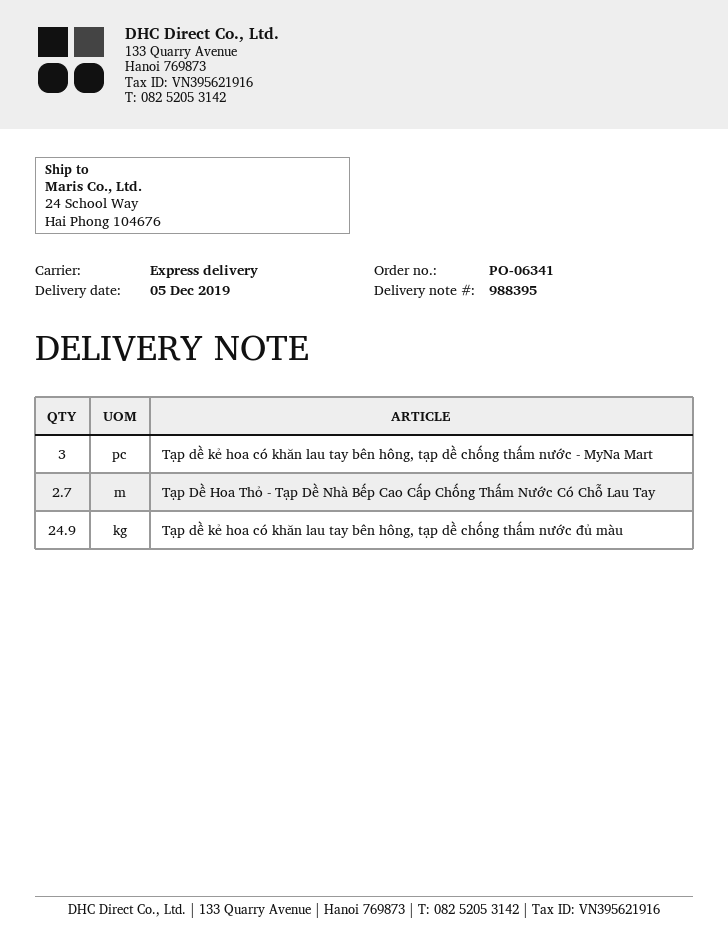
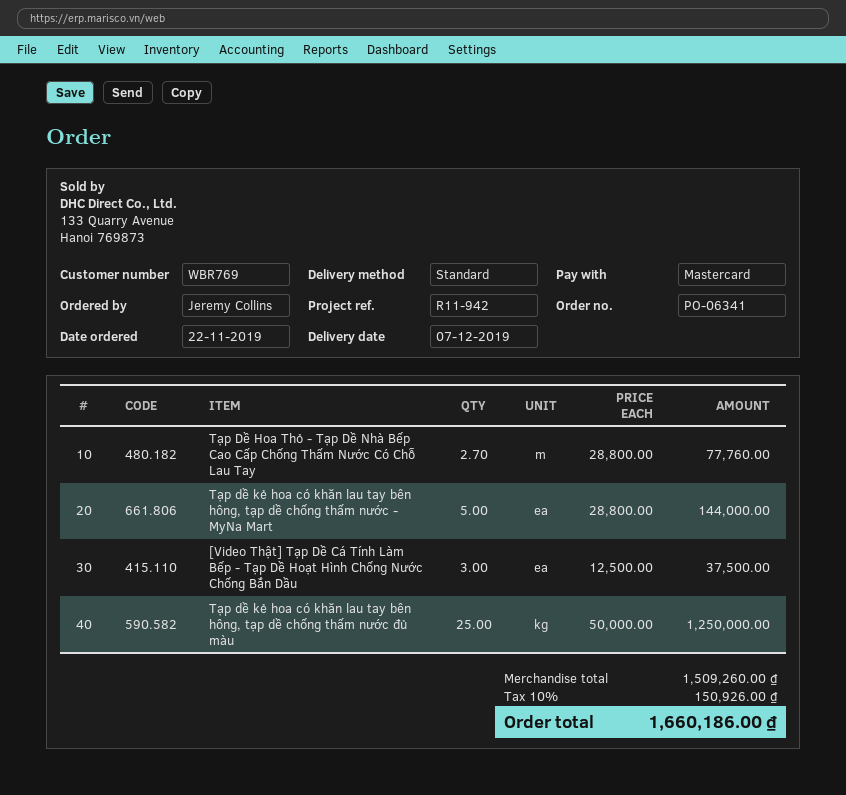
delivery date: 2019-12-05 -> 2019-12-07
shipping method: express -> standard
Tạp dề kẻ hoa có khăn lau tay bên hông, tạp dề chống thấm nước - MyNa Mart: 3 -> 5
Tạp dề kẻ hoa có khăn lau tay bên hông, tạp dề chống thấm nước đủ màu: 24.9 -> 25
[Video Thật] Tạp Dề Cá Tính Làm Bếp - Tạp Dề Hoạt Hình Chống Nước Chống Bắn Dầu: none -> 3

